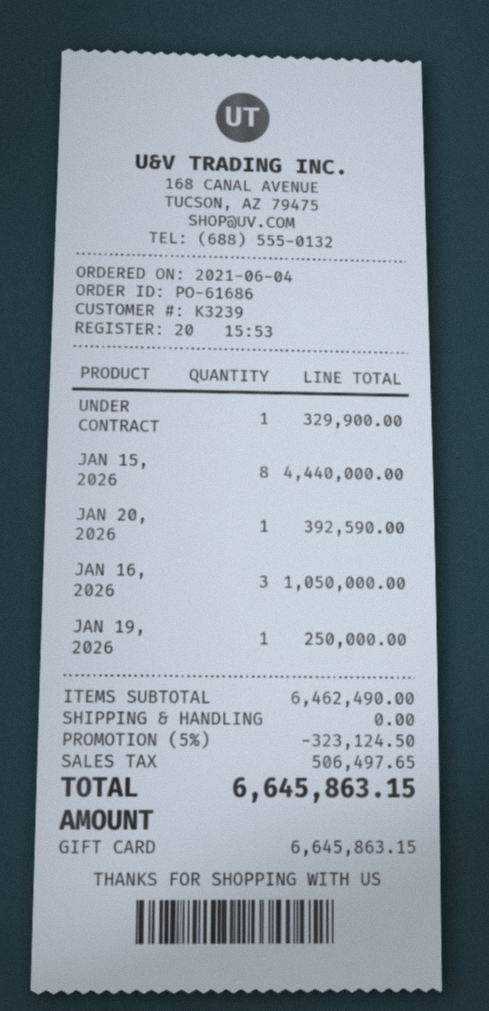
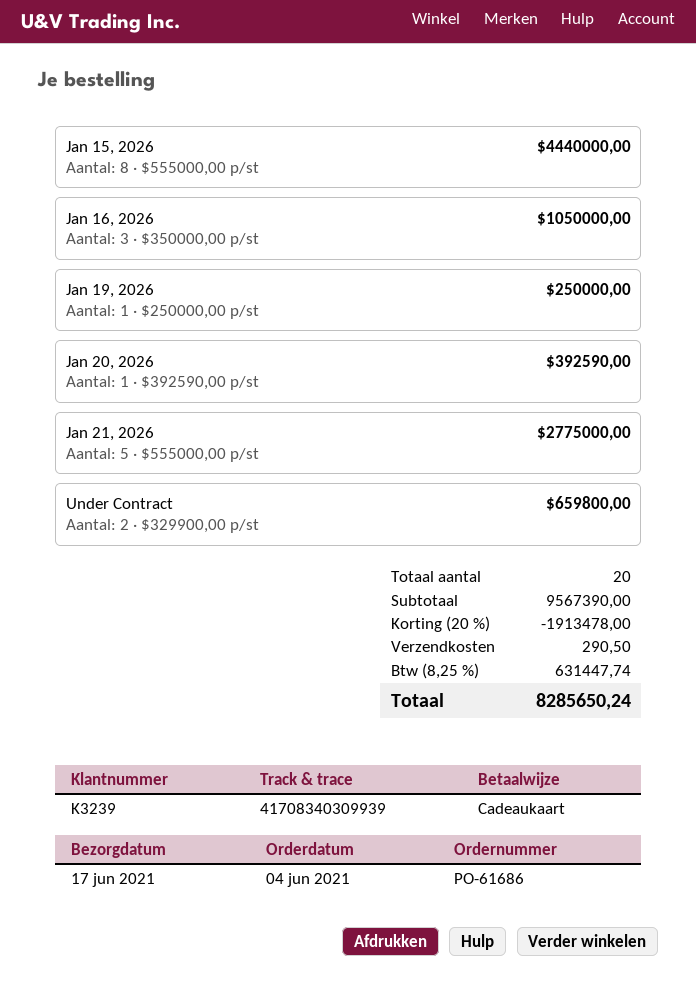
UNDER CONTRACT: 1 for 329900.00 -> 2 for 659800.00
Jan 21, 2026: none -> 5 for 2775000.00
subtotal: 6462490.00 -> 9567390.00
discount: 5% = 323124.50 -> 20% = 1913478.00
shipping: 0.00 -> 290.50
tax: 506497.65 -> 631447.74
total: 6645863.15 -> 8285650.24

